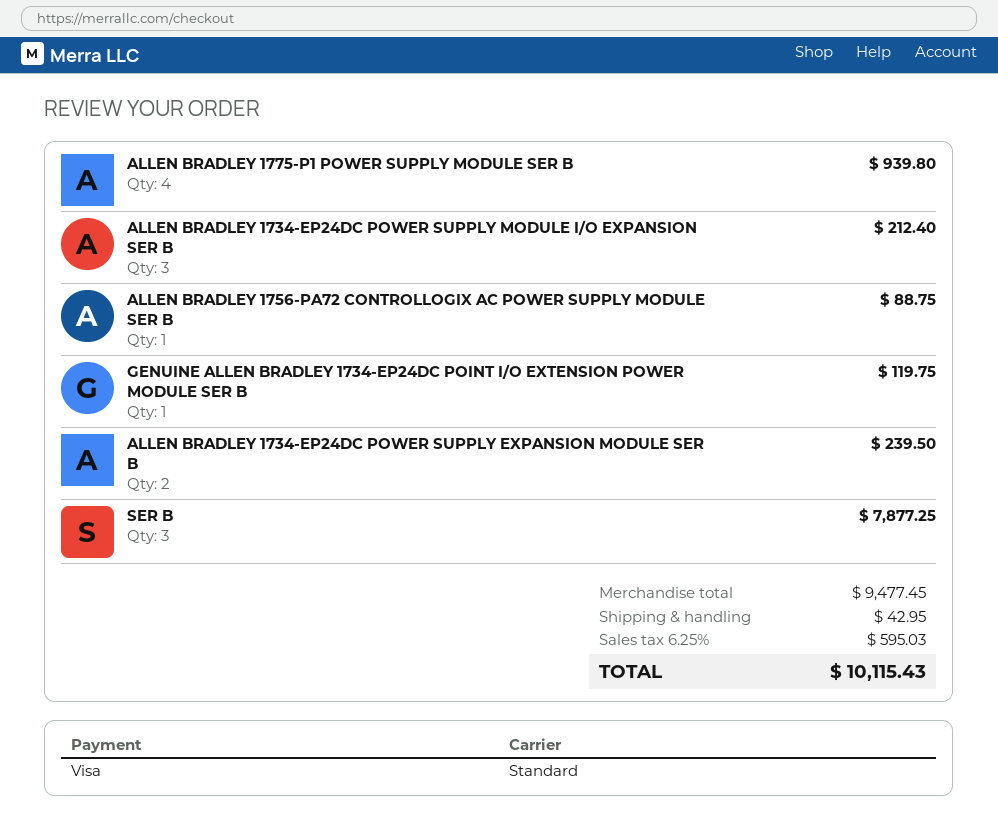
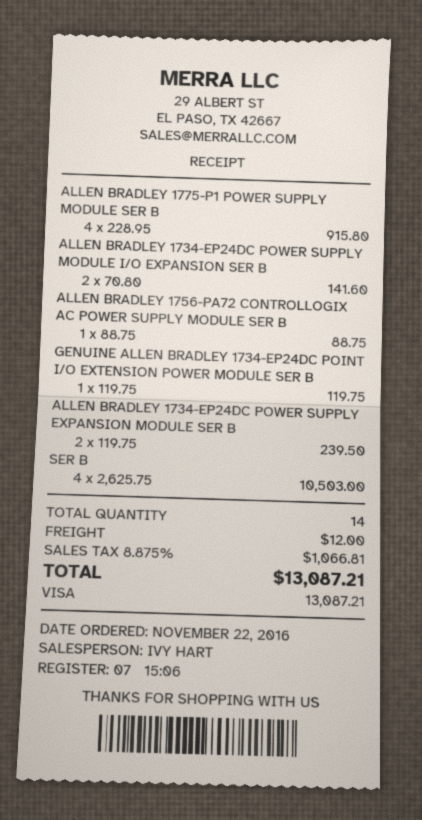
ALLEN BRADLEY 1775-P1 POWER SUPPLY MODULE SER B: 4 for 939.80 -> 4 for 915.80
ALLEN BRADLEY 1734-EP24DC POWER SUPPLY MODULE I/O EXPANSION SER B: 3 for 212.40 -> 2 for 141.60
SER B: 3 for 7877.25 -> 4 for 10503.00
shipping: 42.95 -> 12.00
tax: 6.25% = 595.03 -> 8.875% = 1066.81
total: 10115.43 -> 13087.21

